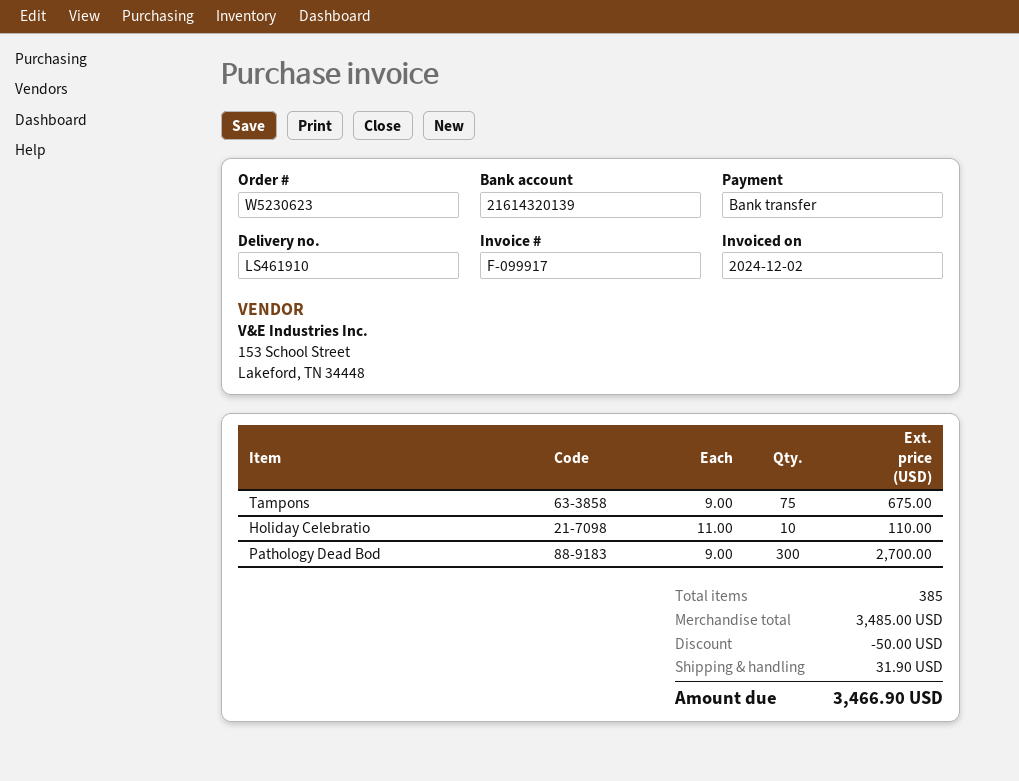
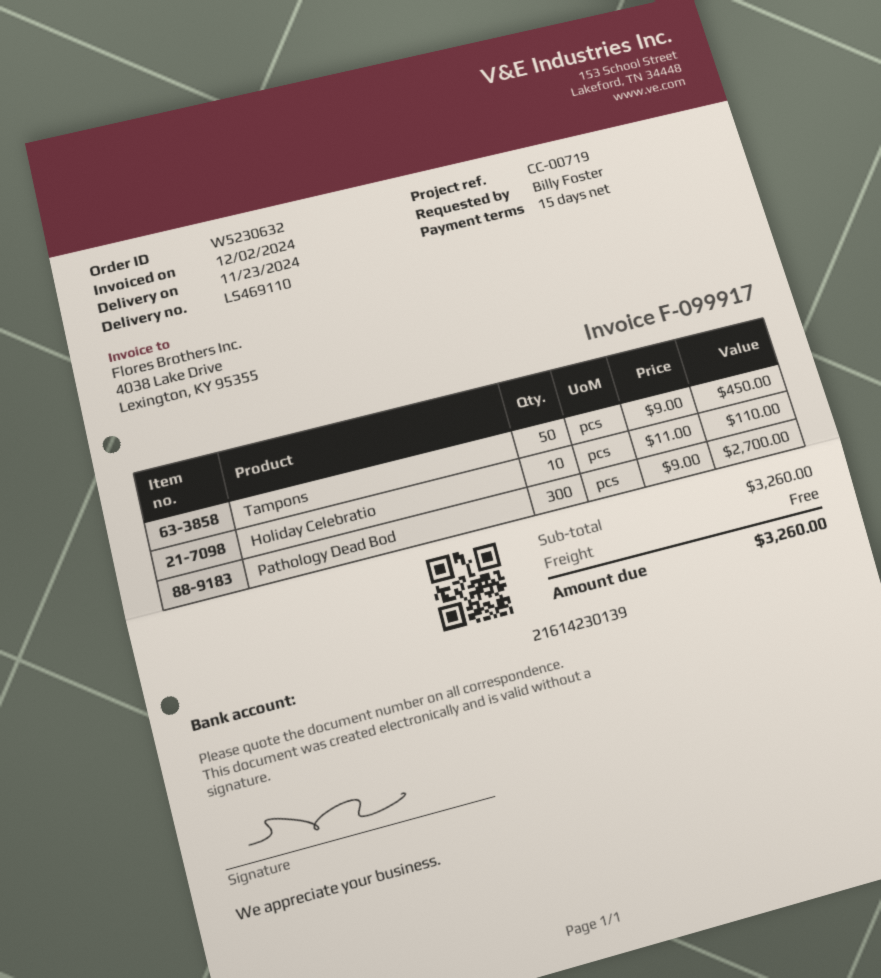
order number: W5230623 -> W5230632
delivery note number: LS461910 -> LS469110
bank account: 21614320139 -> 21614230139
Tampons: 75 x 9.00 = 675.00 -> 50 x 9.00 = 450.00
subtotal: 3485.00 -> 3260.00
discount: 50.00 -> none
shipping: 31.90 -> 0.00
total: 3466.90 -> 3260.00

